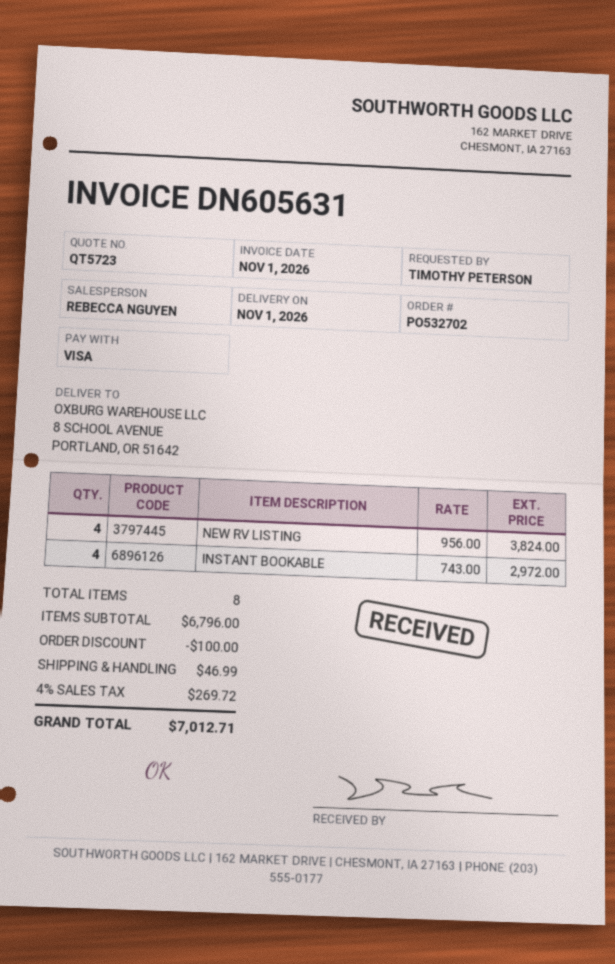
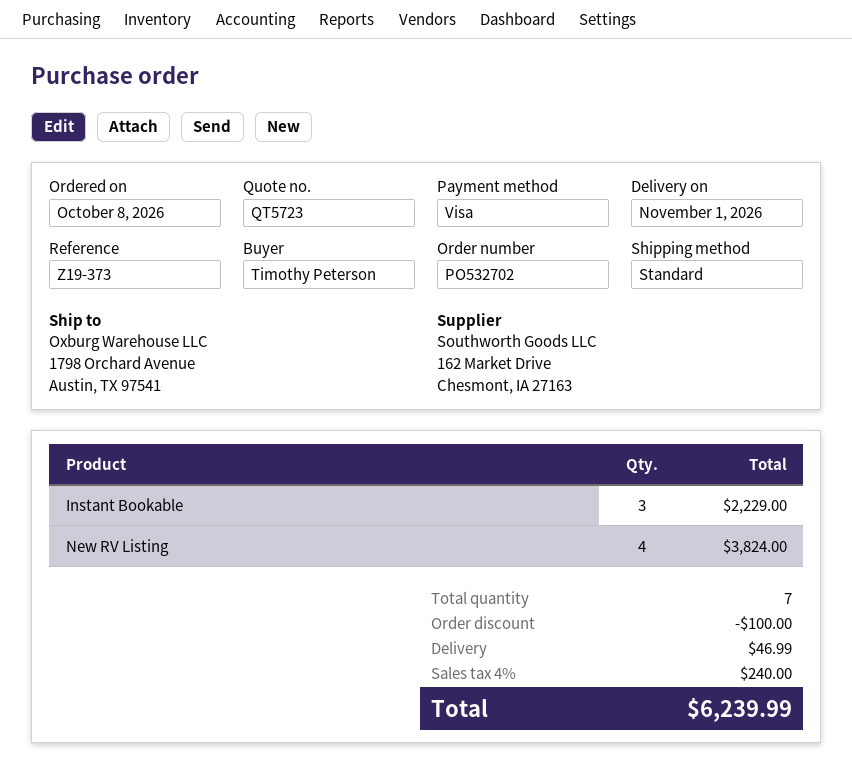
ship to: 8 SCHOOL AVENUE, PORTLAND, OR 51642 -> 1798 Orchard Avenue, Austin, TX 97541
INSTANT BOOKABLE: 4 for 2972.00 -> 3 for 2229.00
total quantity: 8 -> 7
tax: 4% = 269.72 -> 4% = 240.00
total: 7012.71 -> 6239.99

